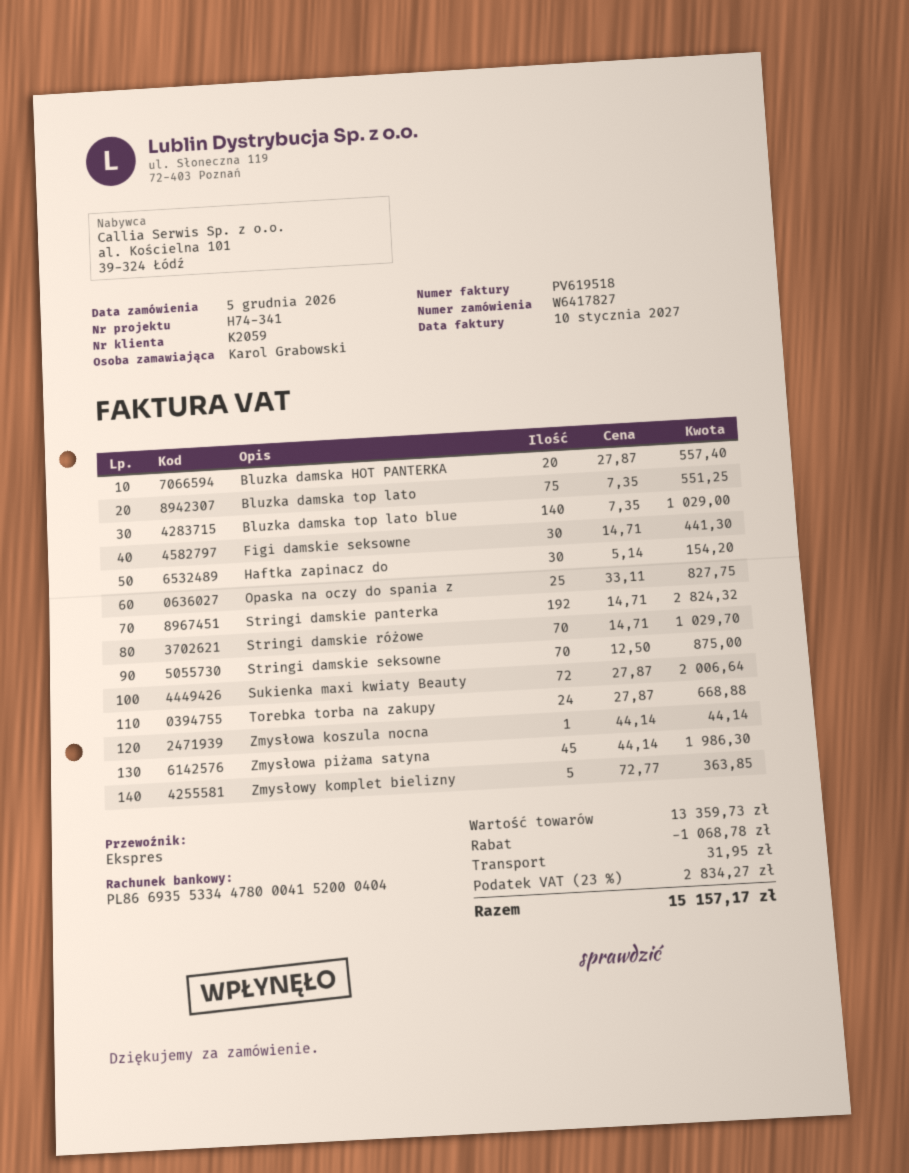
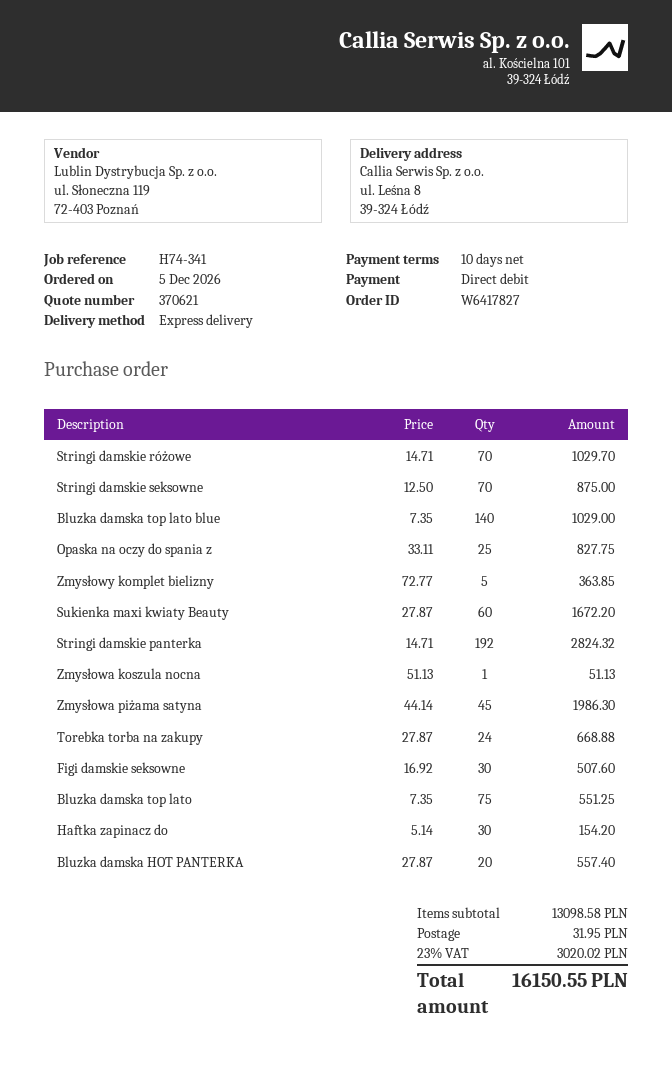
Figi damskie seksowne: 30 x 14.71 = 441.30 -> 30 x 16.92 = 507.60
Sukienka maxi kwiaty Beauty: 72 x 27.87 = 2006.64 -> 60 x 27.87 = 1672.20
Zmysłowa koszula nocna: 1 x 44.14 = 44.14 -> 1 x 51.13 = 51.13
subtotal: 13359.73 -> 13098.58
discount: 1068.78 -> none
tax: 23% = 2834.27 -> 23% = 3020.02
total: 15157.17 -> 16150.55

